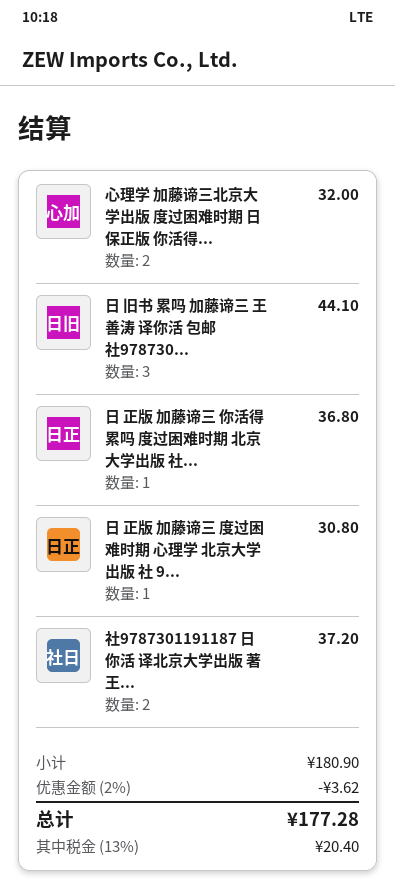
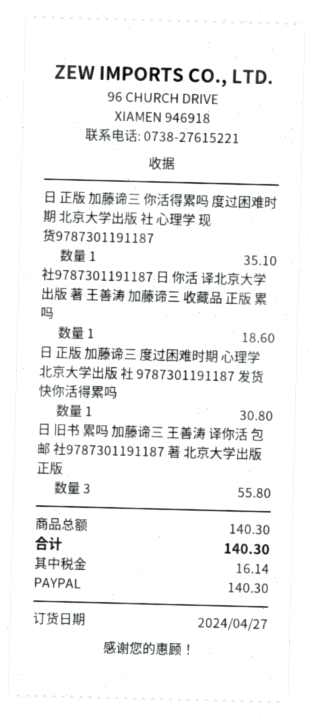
心理学 加藤谛三北京大学出版 度过困难时期 日 保正版 你活得...: 2 for 32.00 -> none
日 旧书 累吗 加藤谛三 王善涛 译你活 包邮 社978730...: 3 for 44.10 -> 3 for 55.80
日 正版 加藤谛三 你活得累吗 度过困难时期 北京大学出版 社...: 1 for 36.80 -> 1 for 35.10
社9787301191187 日 你活 译北京大学出版 著 王...: 2 for 37.20 -> 1 for 18.60
subtotal: 180.90 -> 140.30
discount: 2% = 3.62 -> none
tax: 20.40 -> 16.14
total: 177.28 -> 140.30

